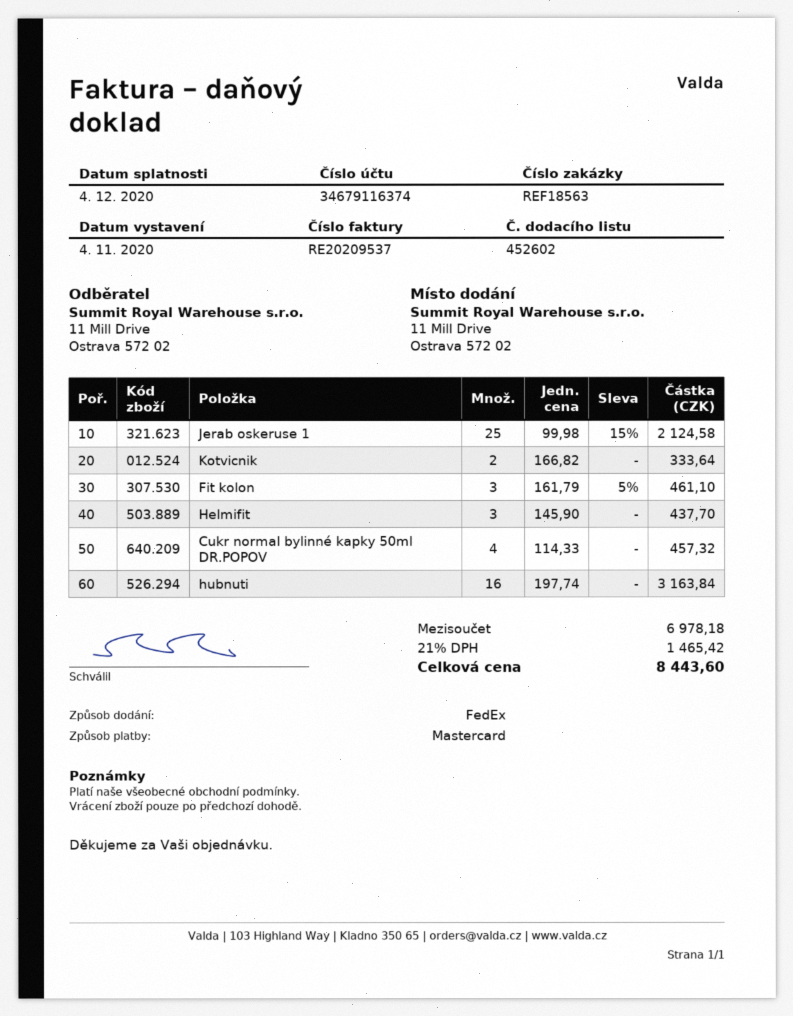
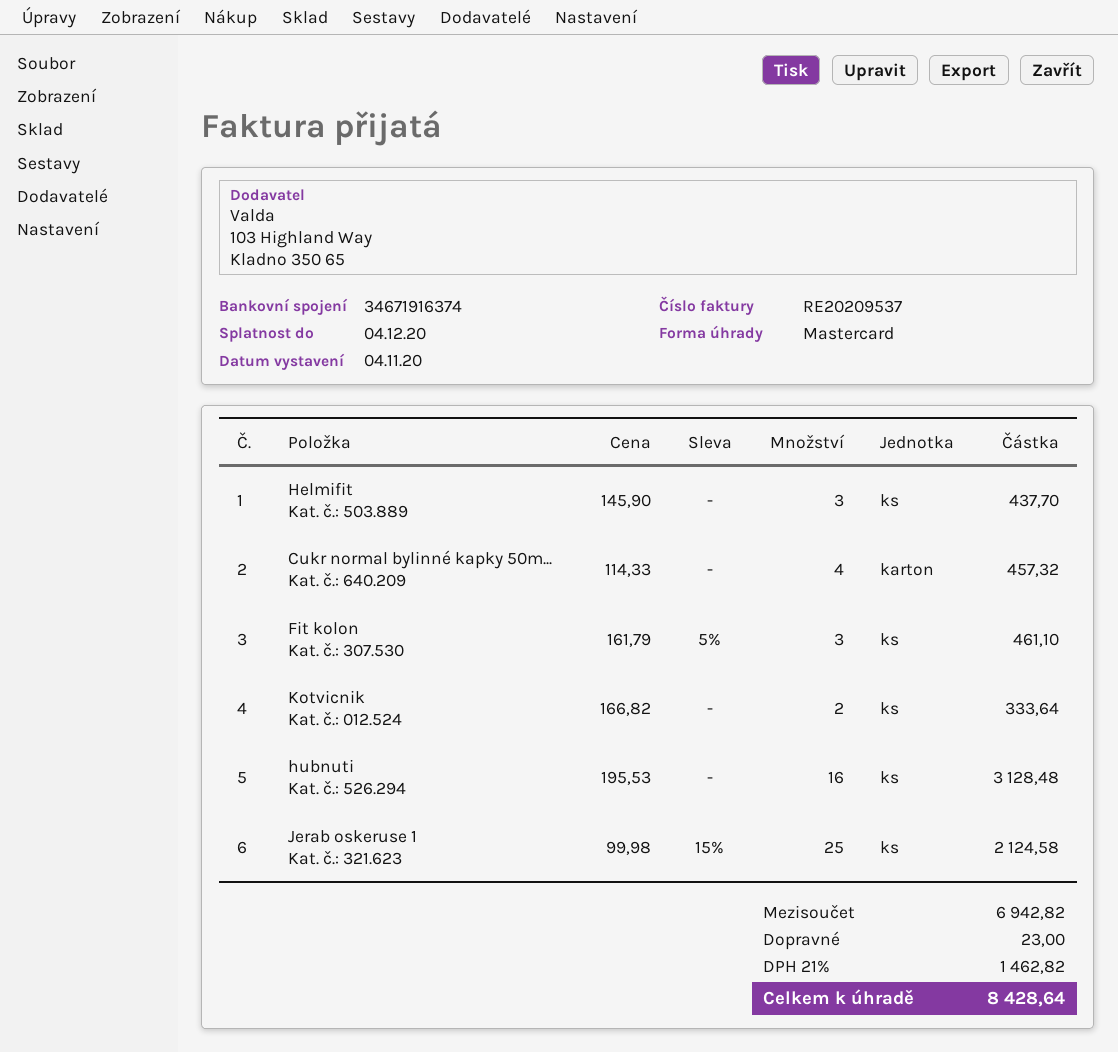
bank account: 34679116374 -> 34671916374
hubnuti: 16 x 197.74 = 3163.84 -> 16 x 195.53 = 3128.48
subtotal: 6978.18 -> 6942.82
shipping: none -> 23.00
tax: 21% = 1465.42 -> 21% = 1462.82
total: 8443.60 -> 8428.64

